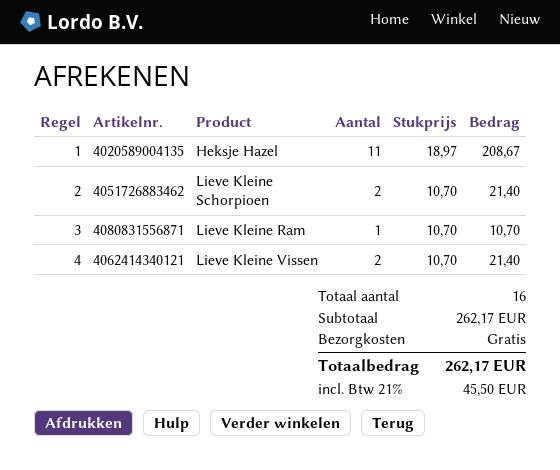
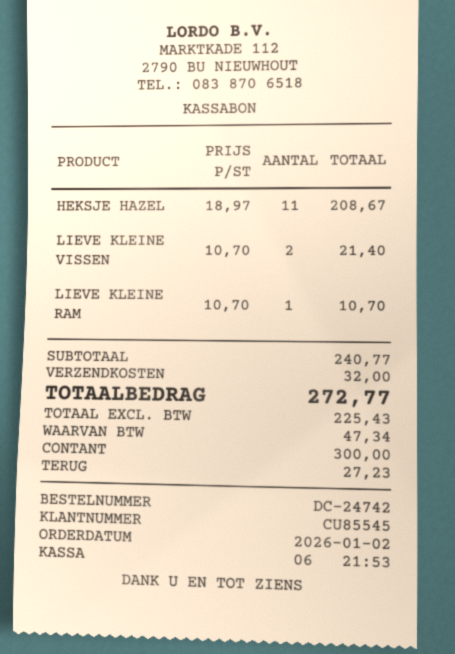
Lieve Kleine Schorpioen: 2 x 10.70 = 21.40 -> none
subtotal: 262.17 -> 240.77
shipping: 0.00 -> 32.00
tax: 45.50 -> 47.34
total: 262.17 -> 272.77

